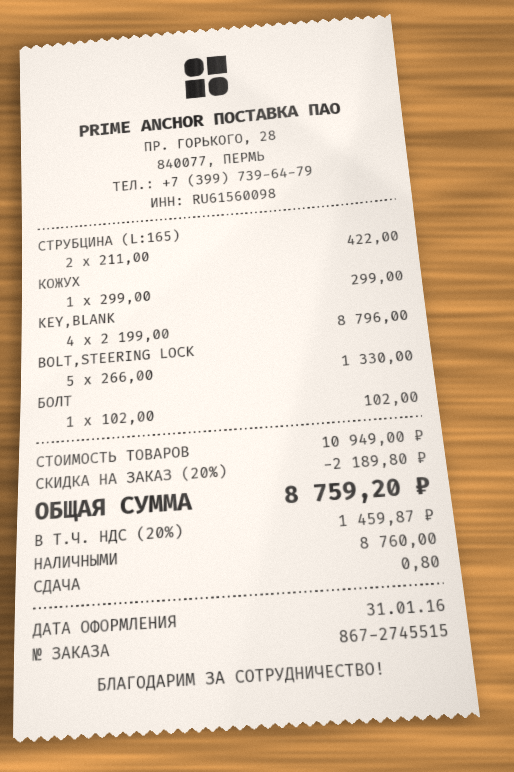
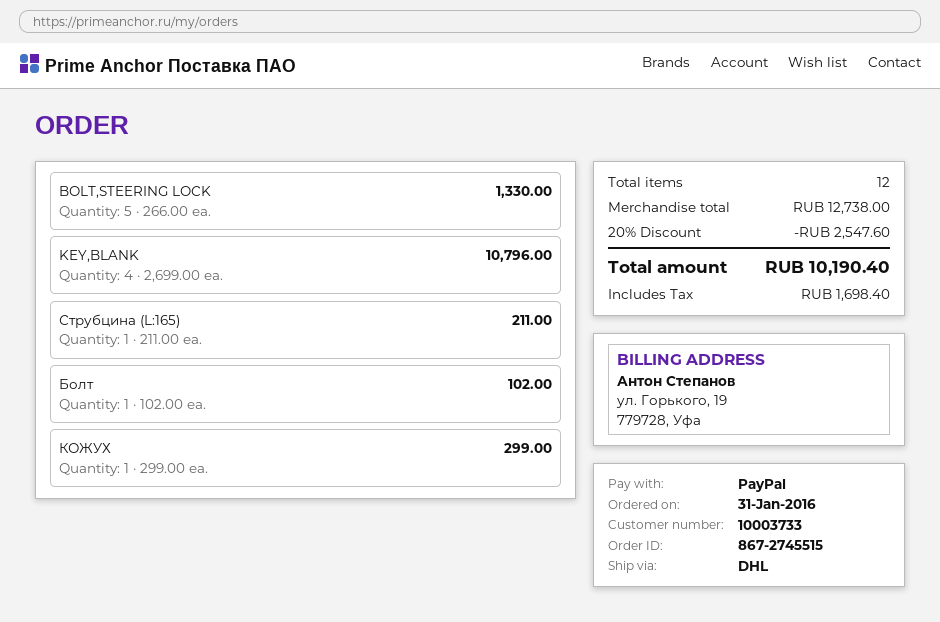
payment method: cash -> PayPal
СТРУБЦИНА (L:165): 2 x 211.00 = 422.00 -> 1 x 211.00 = 211.00
KEY,BLANK: 4 x 2199.00 = 8796.00 -> 4 x 2699.00 = 10796.00
subtotal: 10949.00 -> 12738.00
discount: 20% = 2189.80 -> 20% = 2547.60
tax: 1459.87 -> 1698.40
total: 8759.20 -> 10190.40

